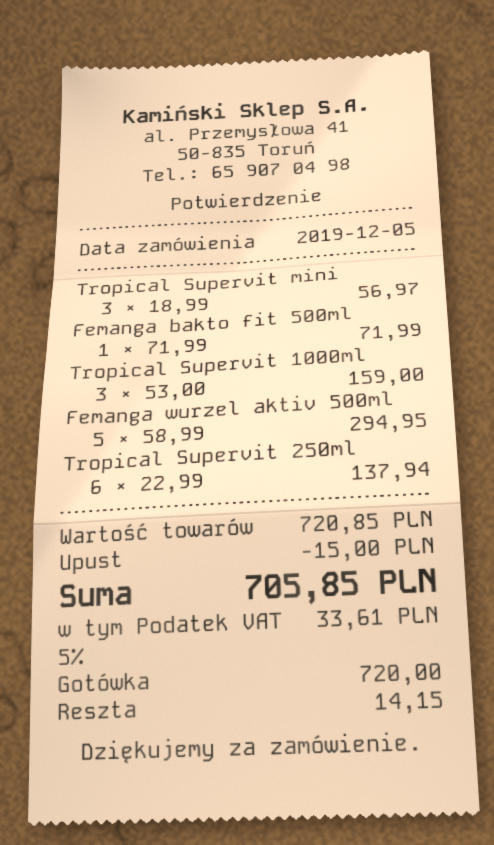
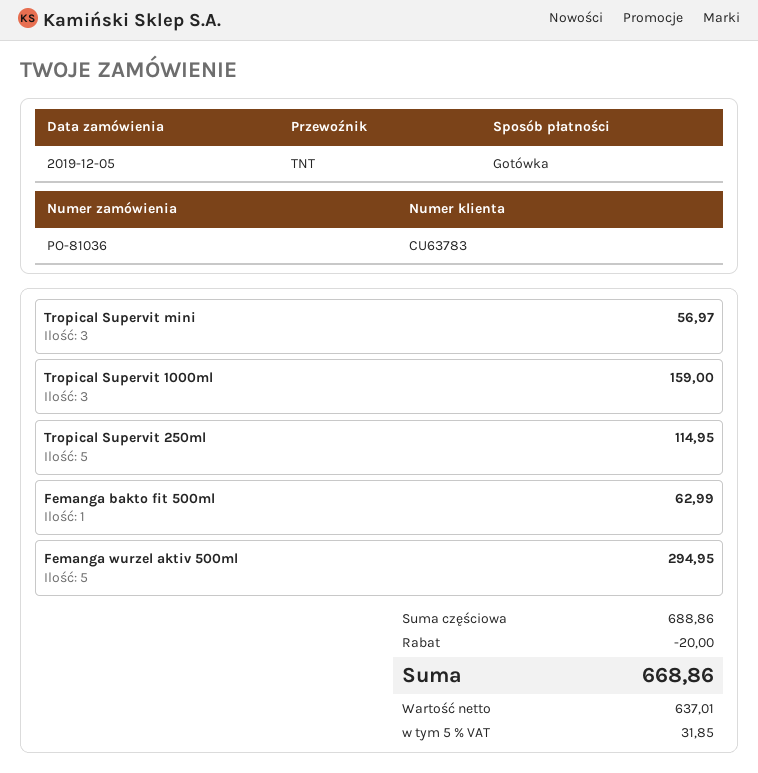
Femanga bakto fit 500ml: 1 for 71.99 -> 1 for 62.99
Tropical Supervit 250ml: 6 for 137.94 -> 5 for 114.95
subtotal: 720.85 -> 688.86
discount: 15.00 -> 20.00
tax: 5% = 33.61 -> 5% = 31.85
total: 705.85 -> 668.86

